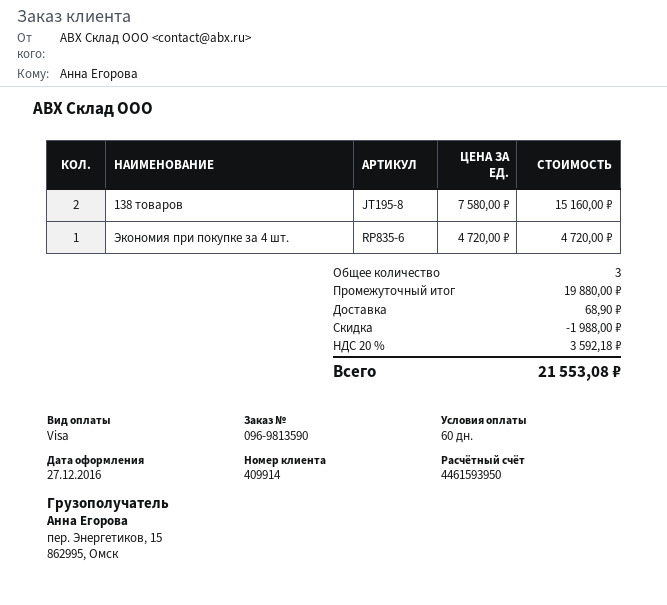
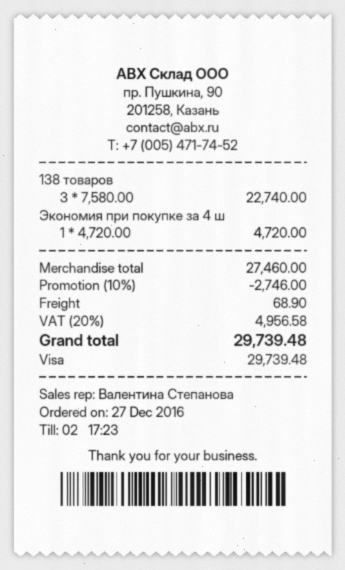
138 товаров: 2 x 7580.00 = 15160.00 -> 3 x 7580.00 = 22740.00
subtotal: 19880.00 -> 27460.00
discount: 1988.00 -> 2746.00
tax: 20% = 3592.18 -> 20% = 4956.58
total: 21553.08 -> 29739.48

